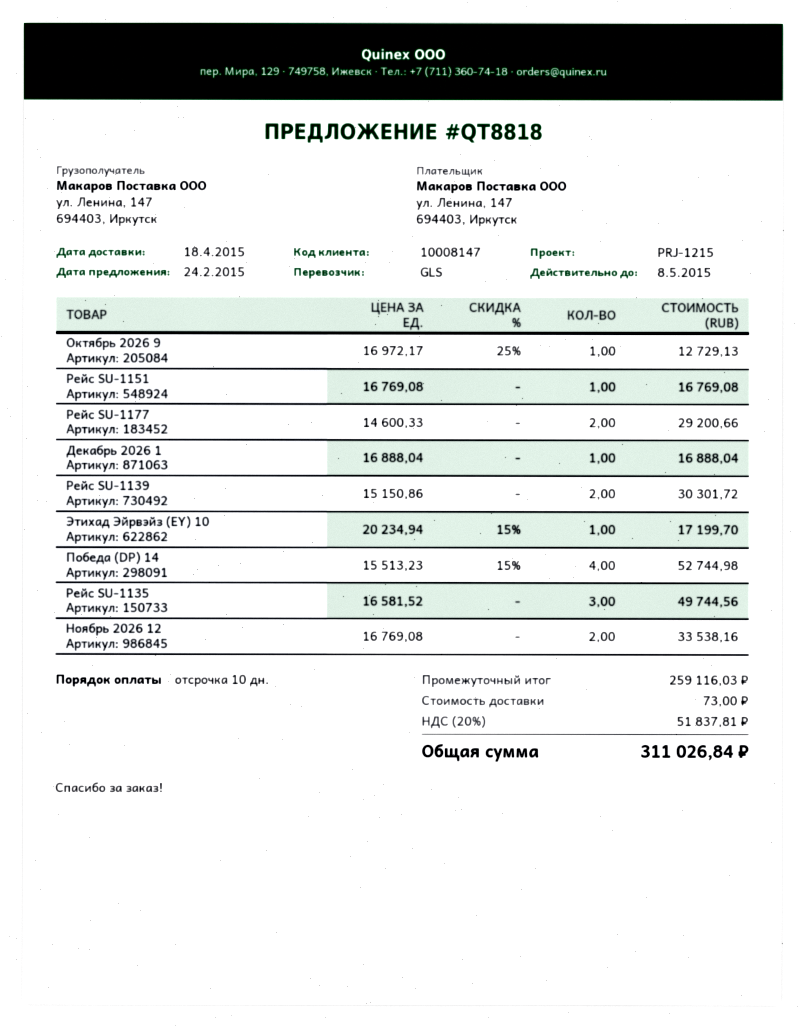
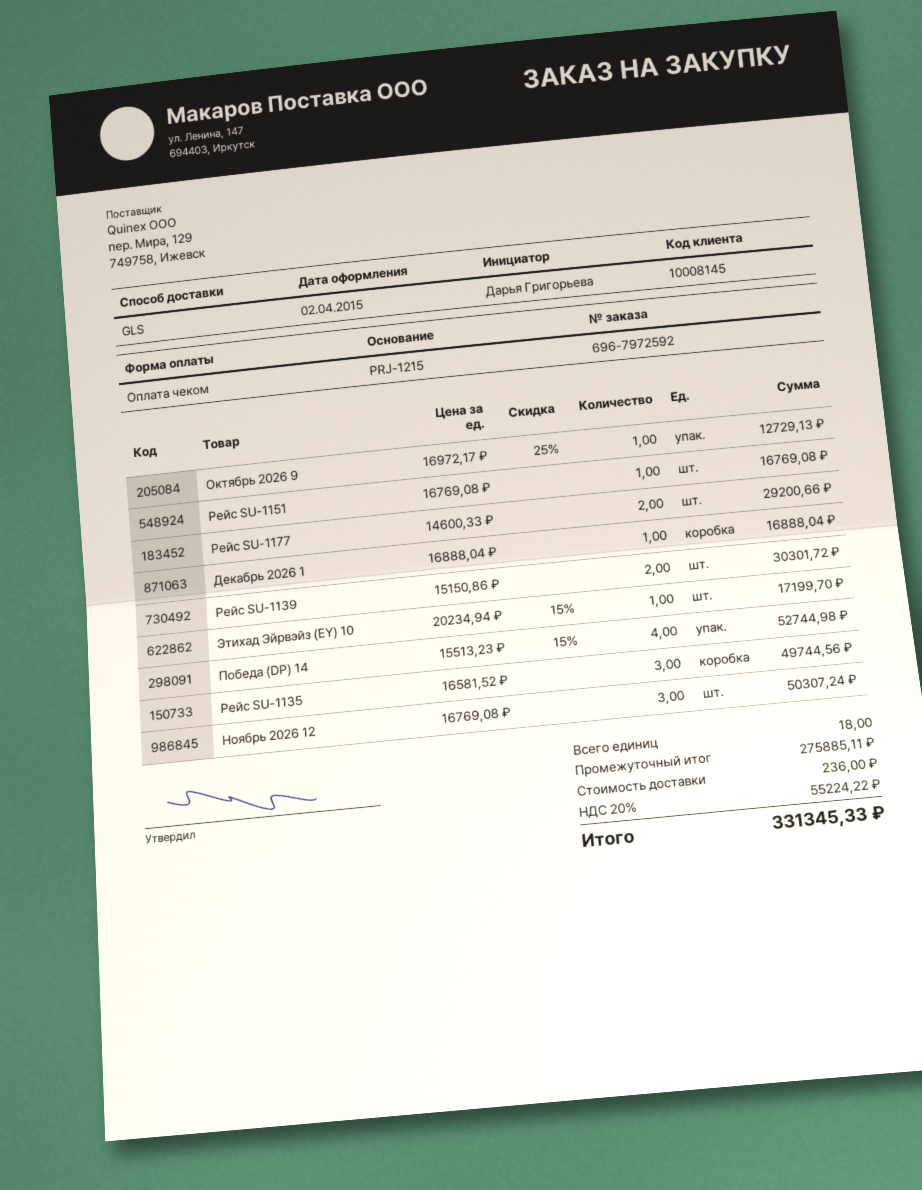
customer number: 10008147 -> 10008145
Ноябрь 2026 12: 2 x 16769.08 = 33538.16 -> 3 x 16769.08 = 50307.24
subtotal: 259116.03 -> 275885.11
shipping: 73.00 -> 236.00
tax: 20% = 51837.81 -> 20% = 55224.22
total: 311026.84 -> 331345.33

